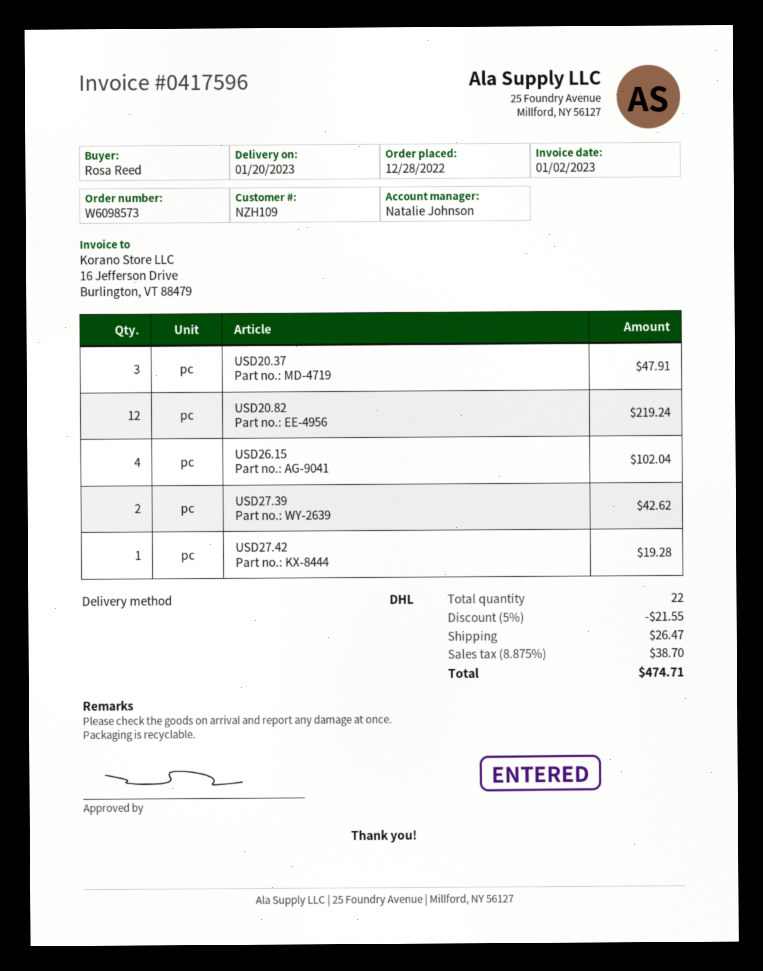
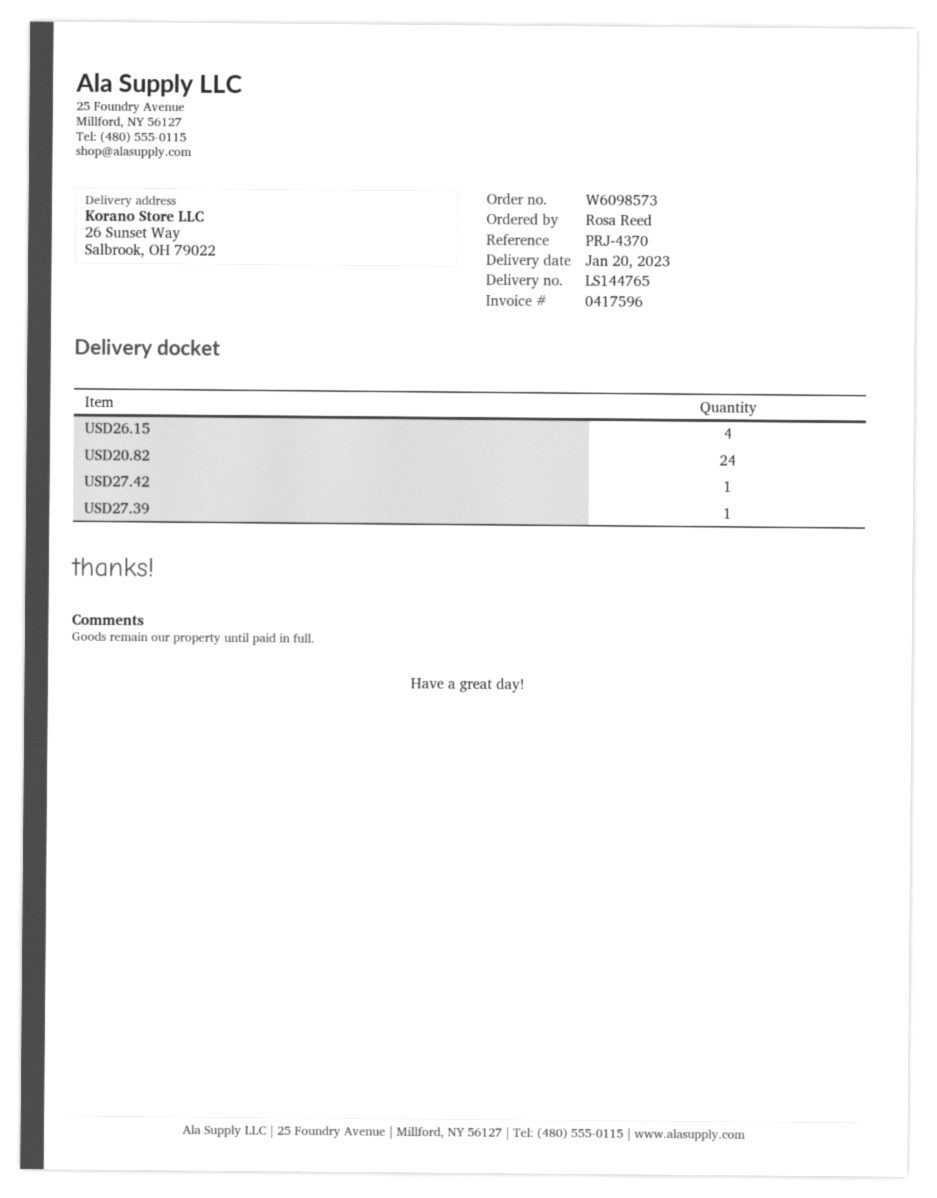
USD20.37: 3 -> none
USD20.82: 12 -> 24
USD27.39: 2 -> 1

